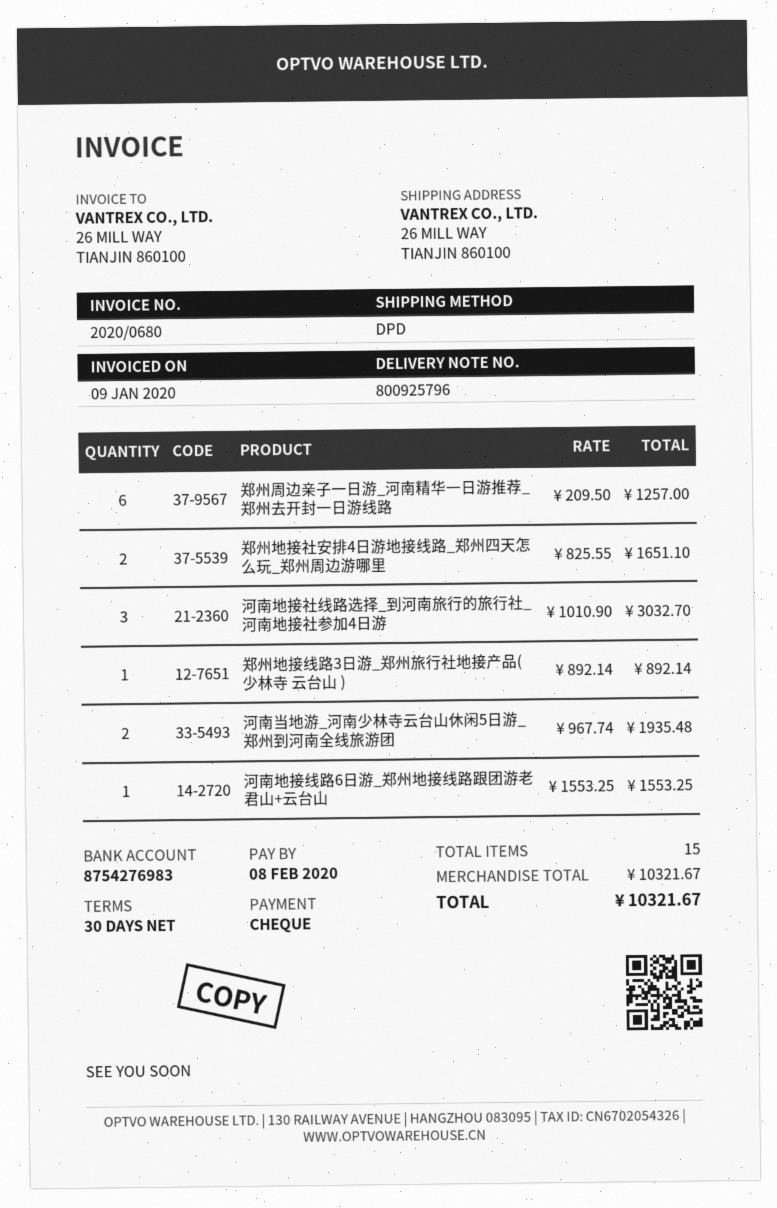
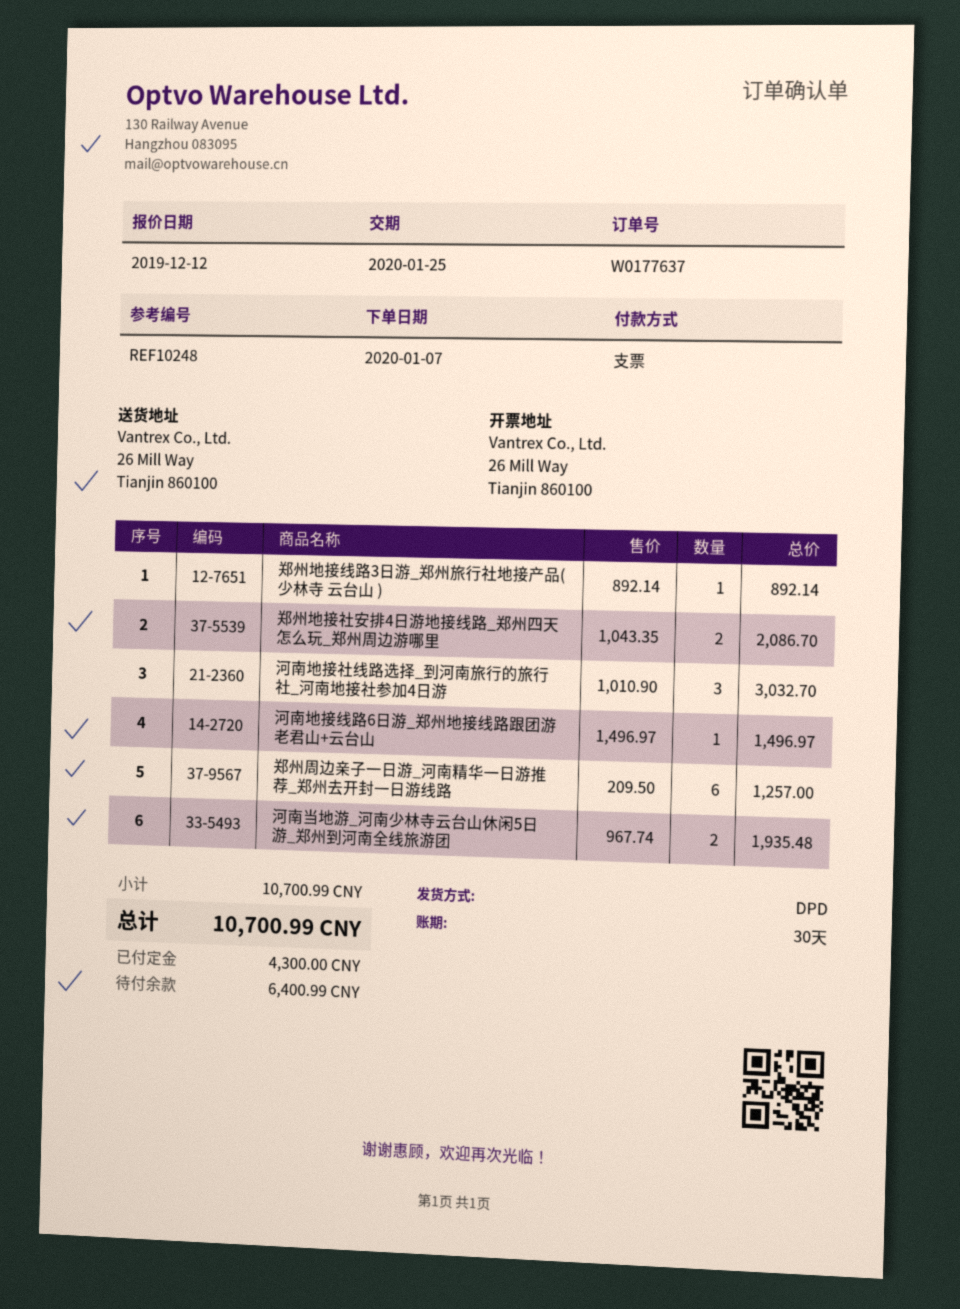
郑州地接社安排4日游地接线路_郑州四天怎么玩_郑州周边游哪里: 2 x 825.55 = 1651.10 -> 2 x 1043.35 = 2086.70
河南地接线路6日游_郑州地接线路跟团游老君山+云台山: 1 x 1553.25 = 1553.25 -> 1 x 1496.97 = 1496.97
subtotal: 10321.67 -> 10700.99
total: 10321.67 -> 10700.99

